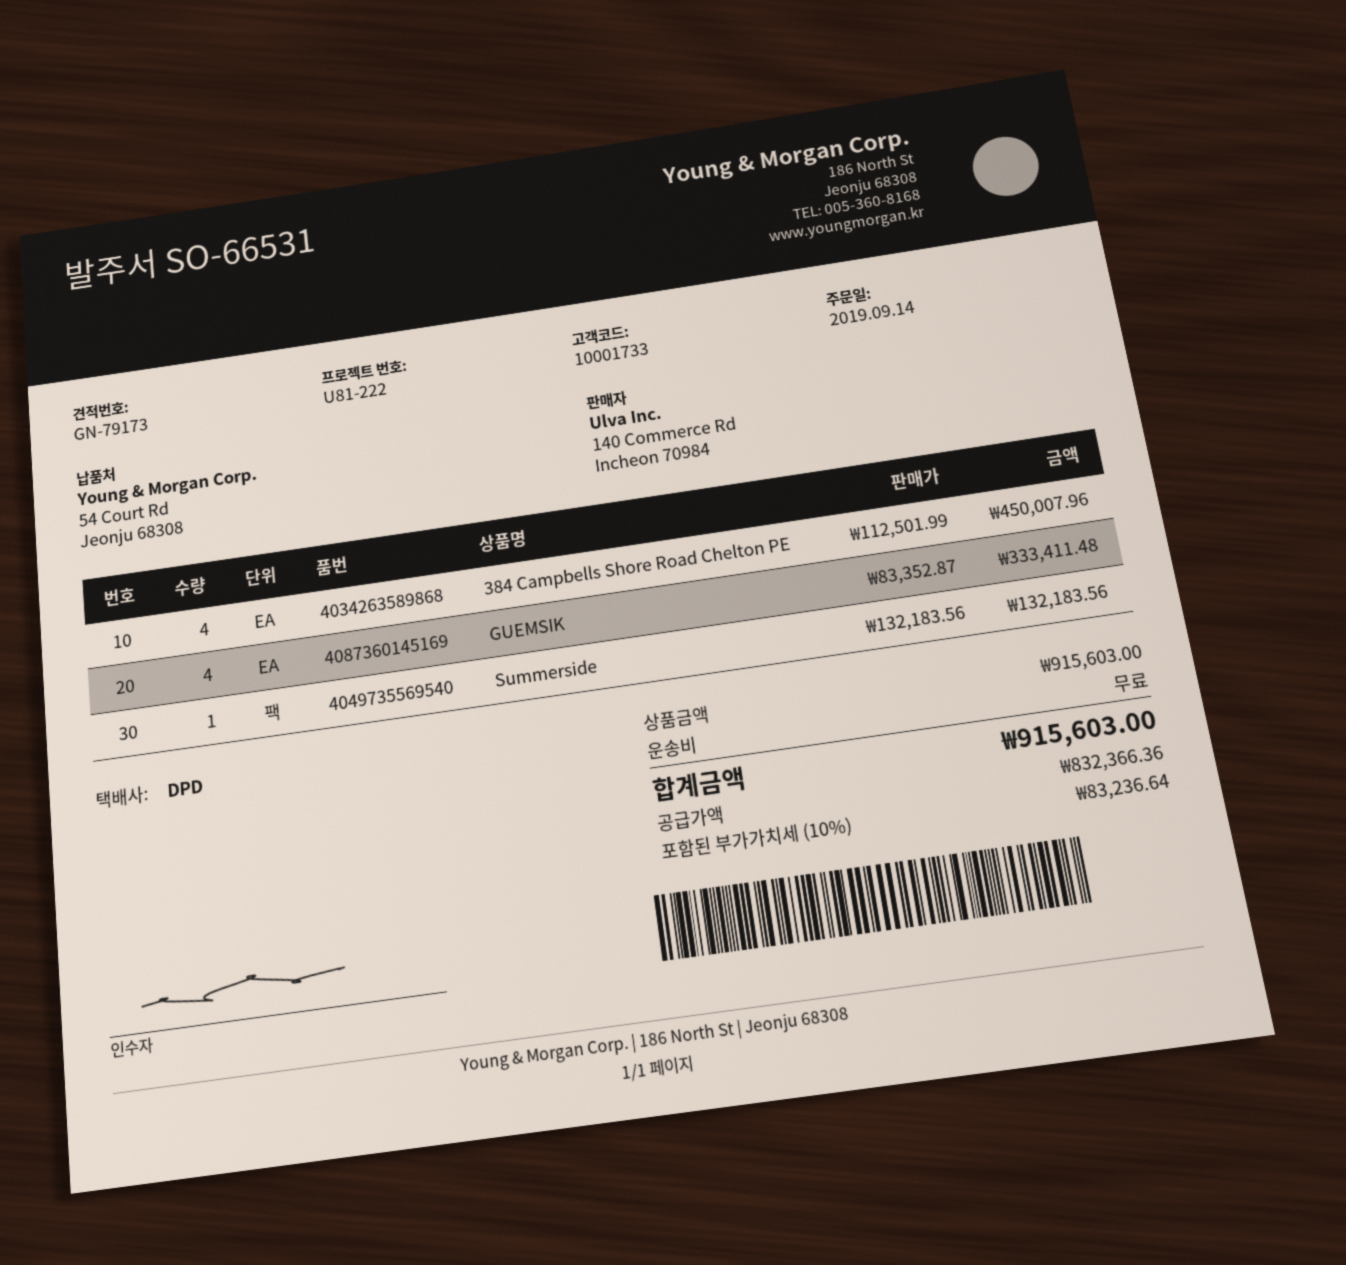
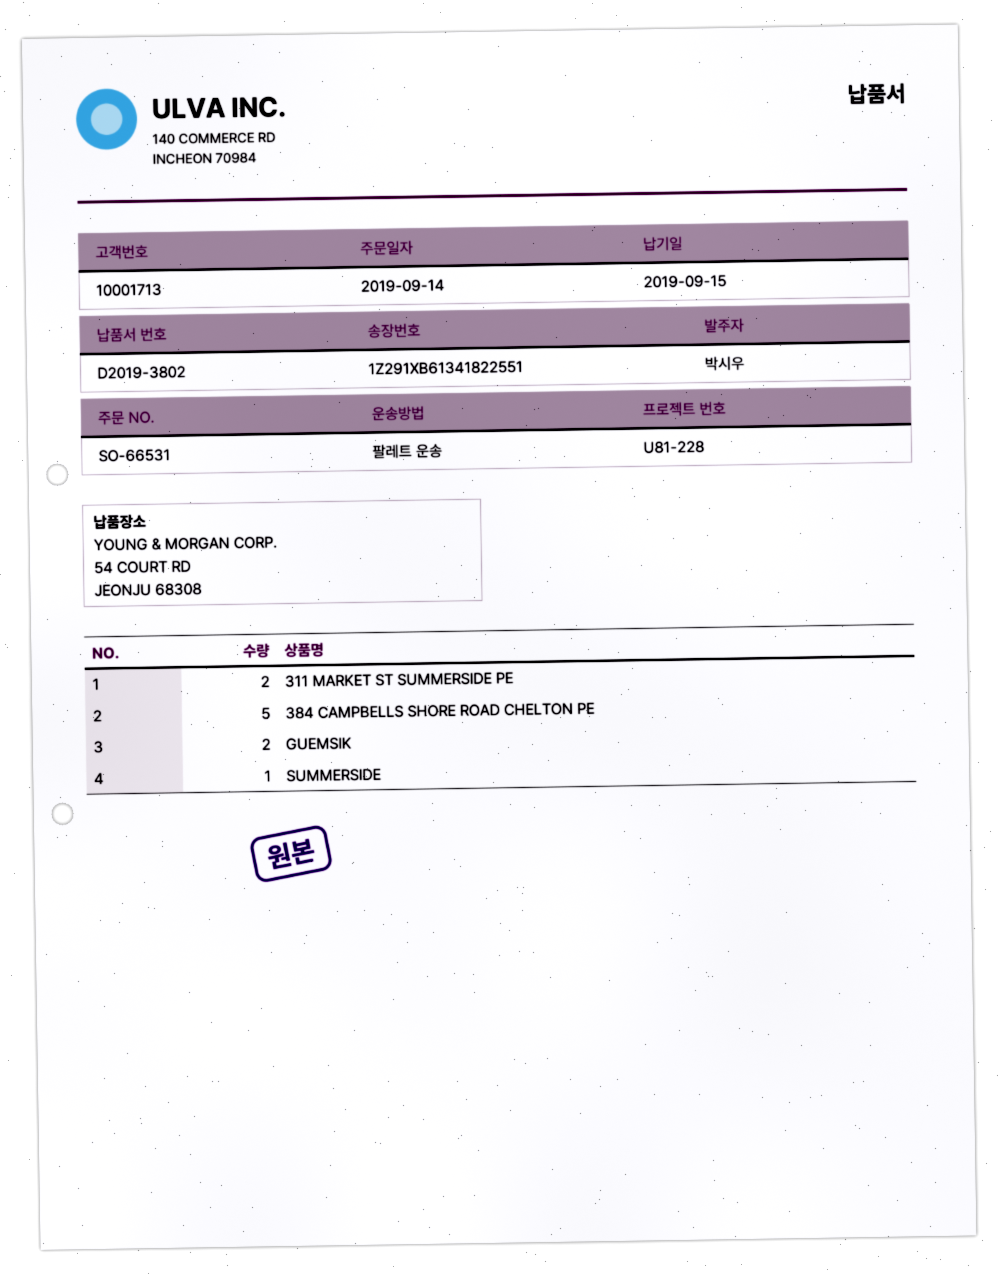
customer number: 10001733 -> 10001713
reference: U81-222 -> U81-228
shipping method: DPD -> pallet freight
384 Campbells Shore Road Chelton PE: 4 -> 5
GUEMSIK: 4 -> 2
311 MARKET ST SUMMERSIDE PE: none -> 2

